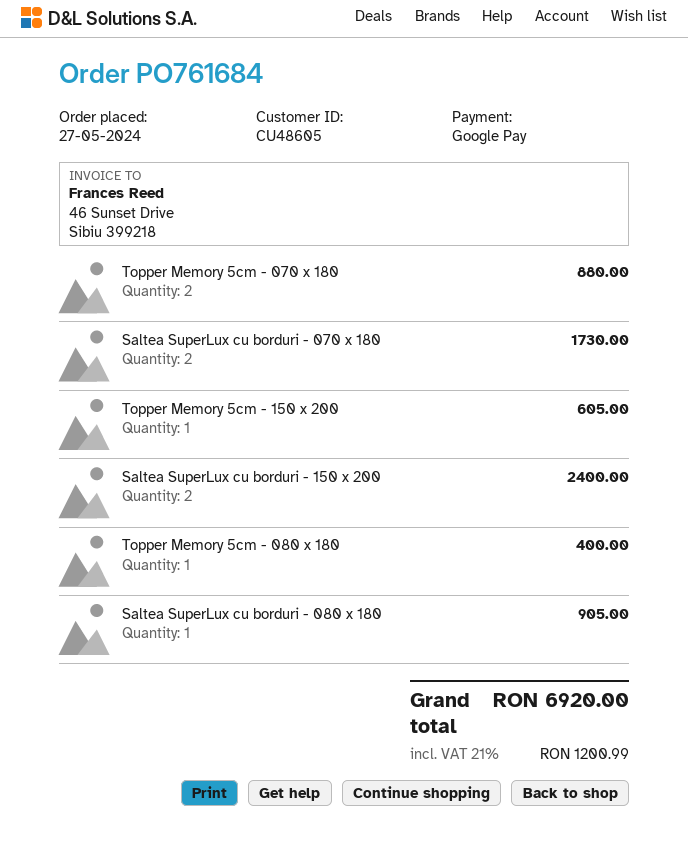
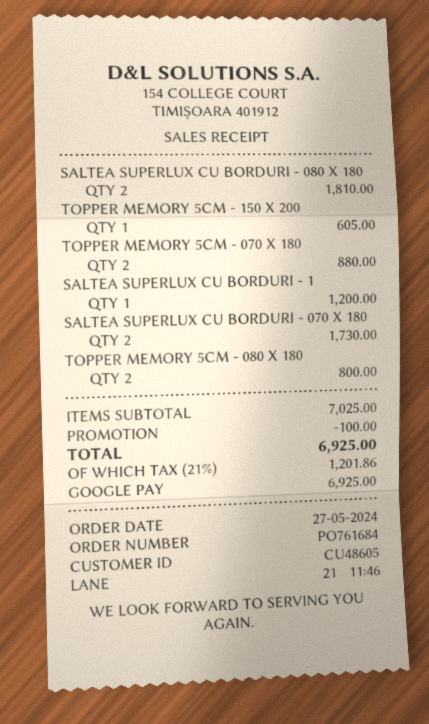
Saltea SuperLux cu borduri - 150 x 200: 2 for 2400.00 -> 1 for 1200.00
Topper Memory 5cm - 080 x 180: 1 for 400.00 -> 2 for 800.00
Saltea SuperLux cu borduri - 080 x 180: 1 for 905.00 -> 2 for 1810.00
discount: none -> 100.00
tax: 21% = 1200.99 -> 21% = 1201.86
total: 6920.00 -> 6925.00

